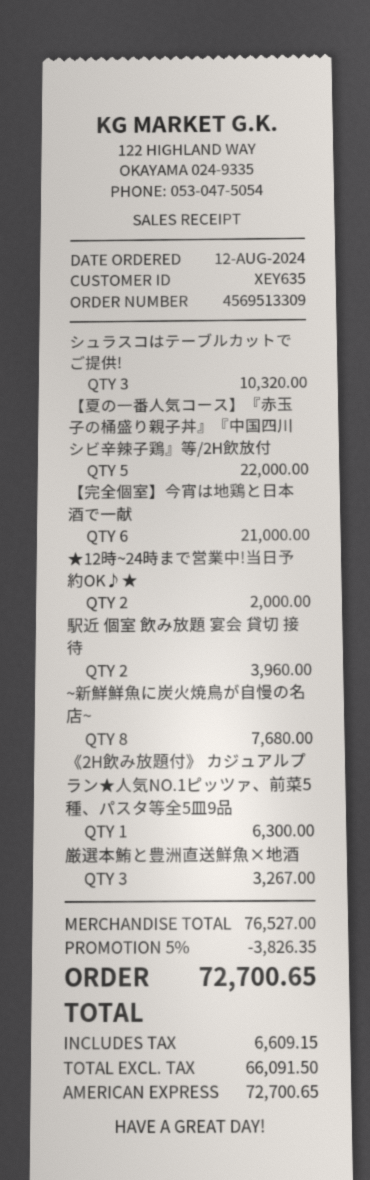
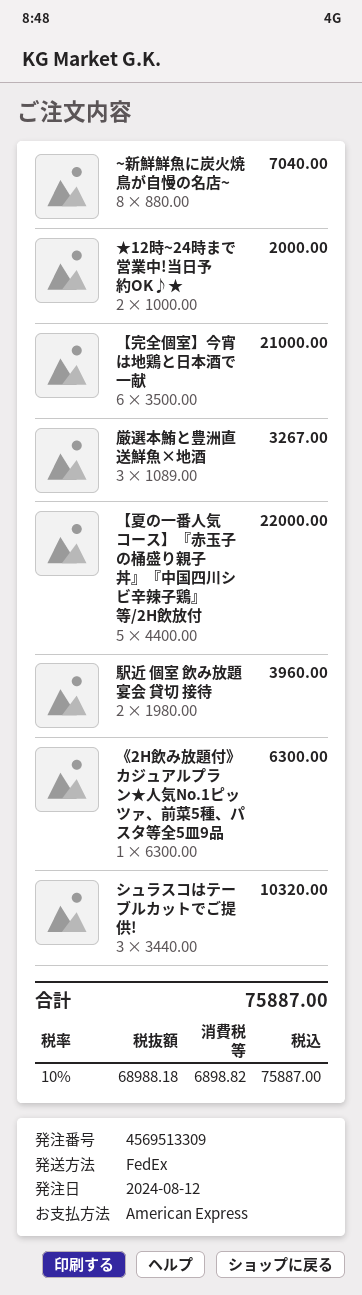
~新鮮鮮魚に炭火焼鳥が自慢の名店~: 8 for 7680.00 -> 8 for 7040.00
discount: 5% = 3826.35 -> none
net: 66091.50 -> 68988.18
tax: 6609.15 -> 6898.82
total: 72700.65 -> 75887.00

